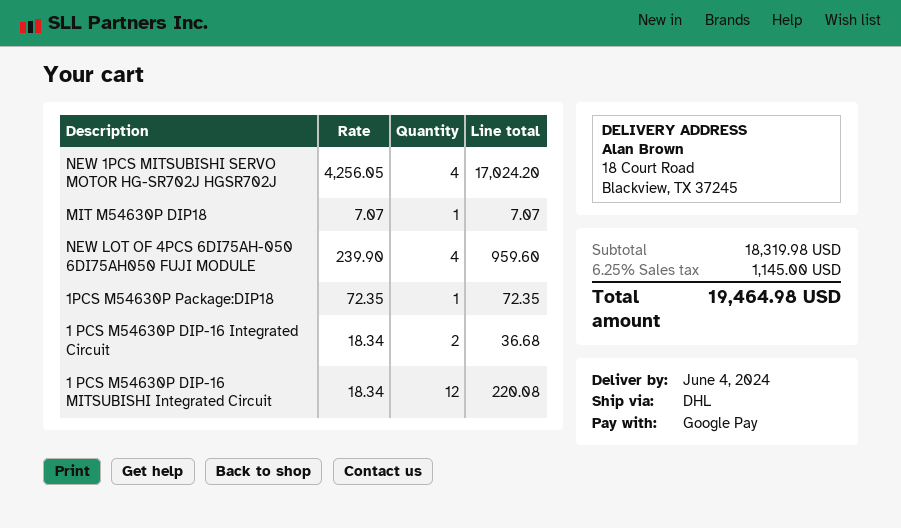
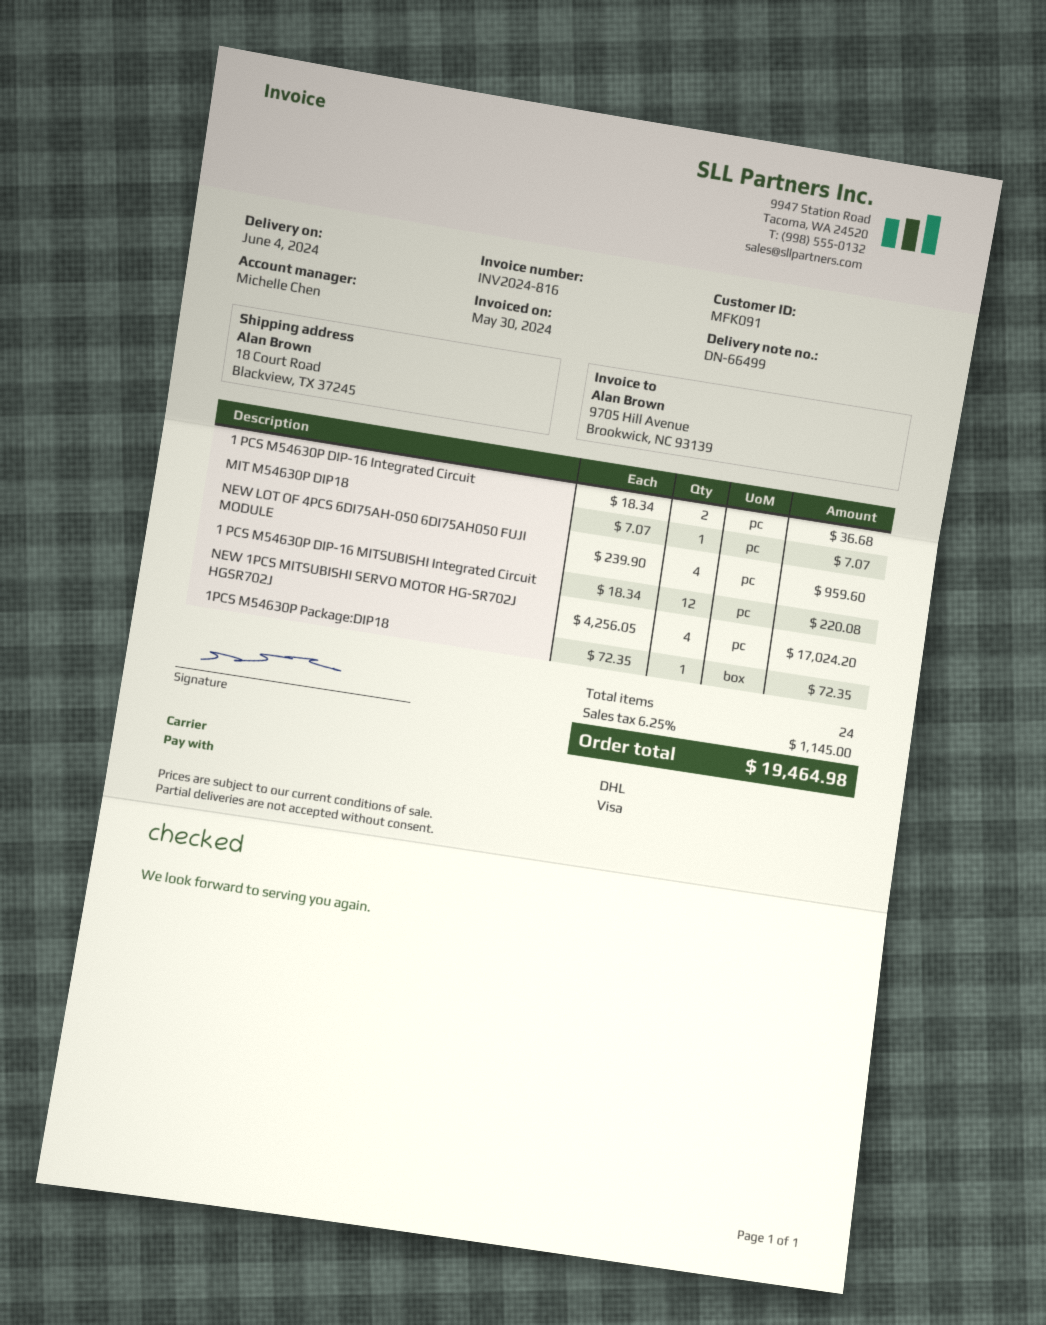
payment method: Google Pay -> Visa

